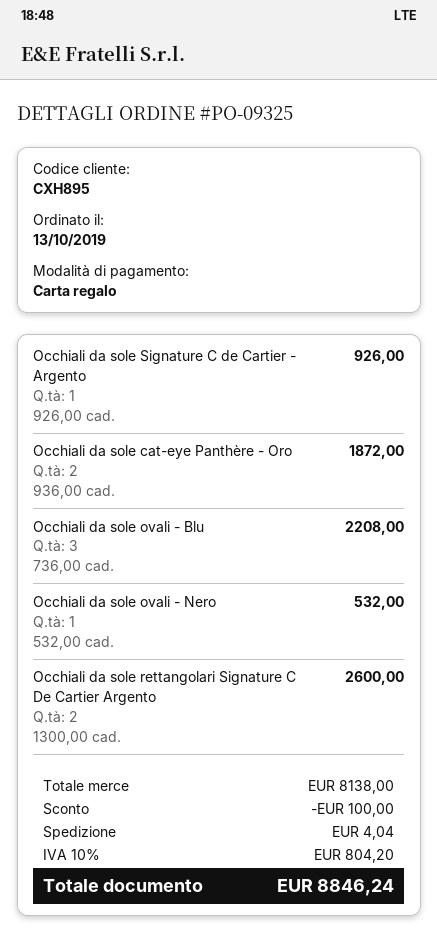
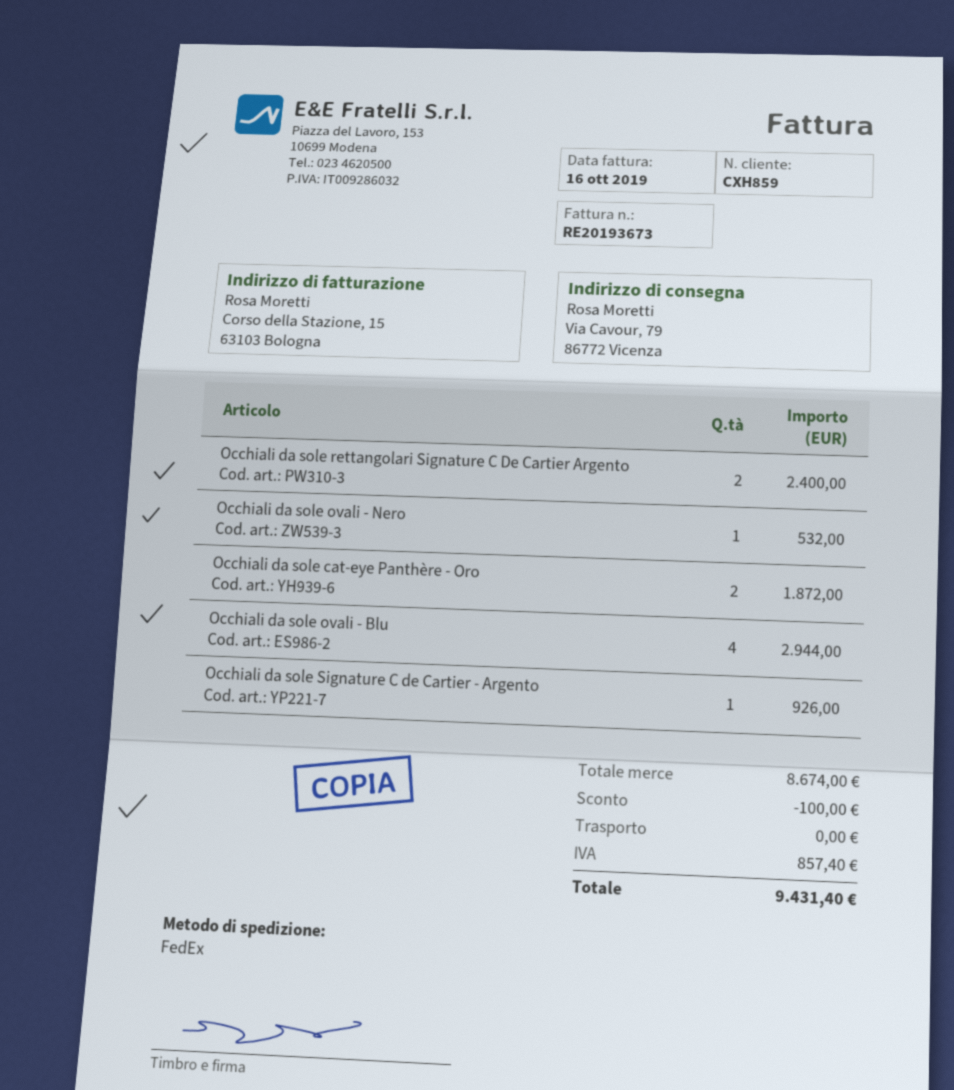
customer number: CXH895 -> CXH859
Occhiali da sole ovali - Blu: 3 for 2208.00 -> 4 for 2944.00
Occhiali da sole rettangolari Signature C De Cartier Argento: 2 for 2600.00 -> 2 for 2400.00
subtotal: 8138.00 -> 8674.00
shipping: 4.04 -> 0.00
tax: 804.20 -> 857.40
total: 8846.24 -> 9431.40

